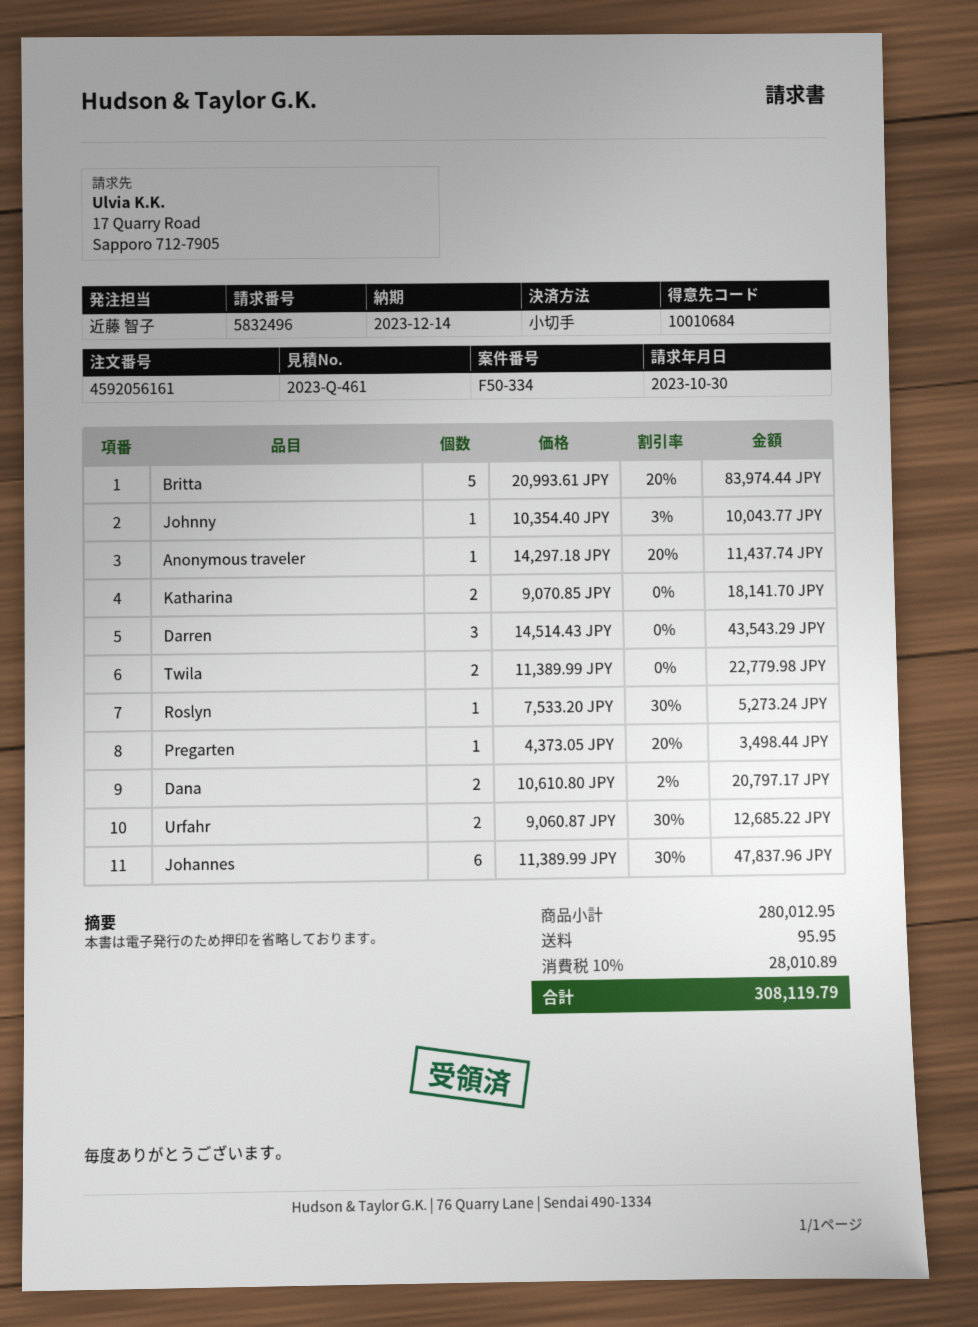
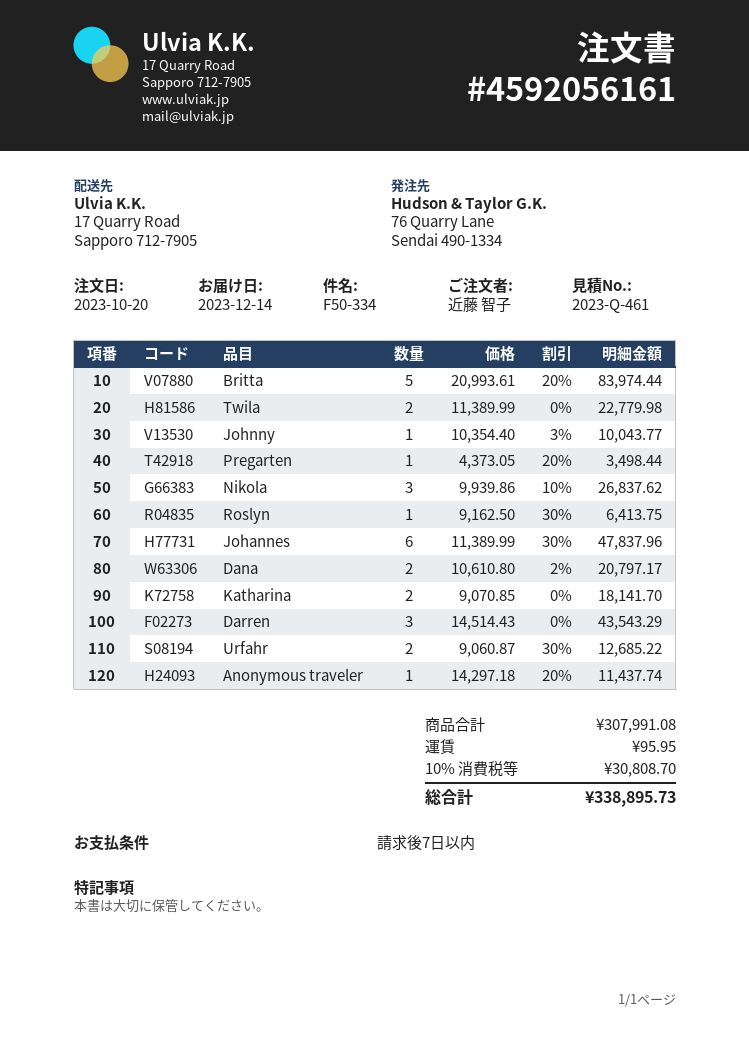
Roslyn: 1 x 7533.20 - 30% = 5273.24 -> 1 x 9162.50 - 30% = 6413.75
Nikola: none -> 3 x 9939.86 - 10% = 26837.62
subtotal: 280012.95 -> 307991.08
tax: 10% = 28010.89 -> 10% = 30808.70
total: 308119.79 -> 338895.73

